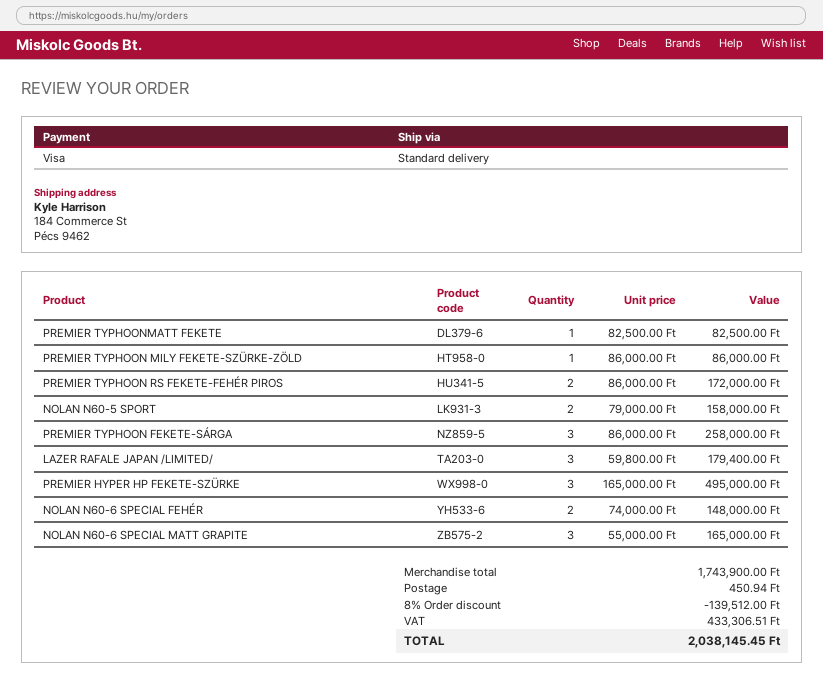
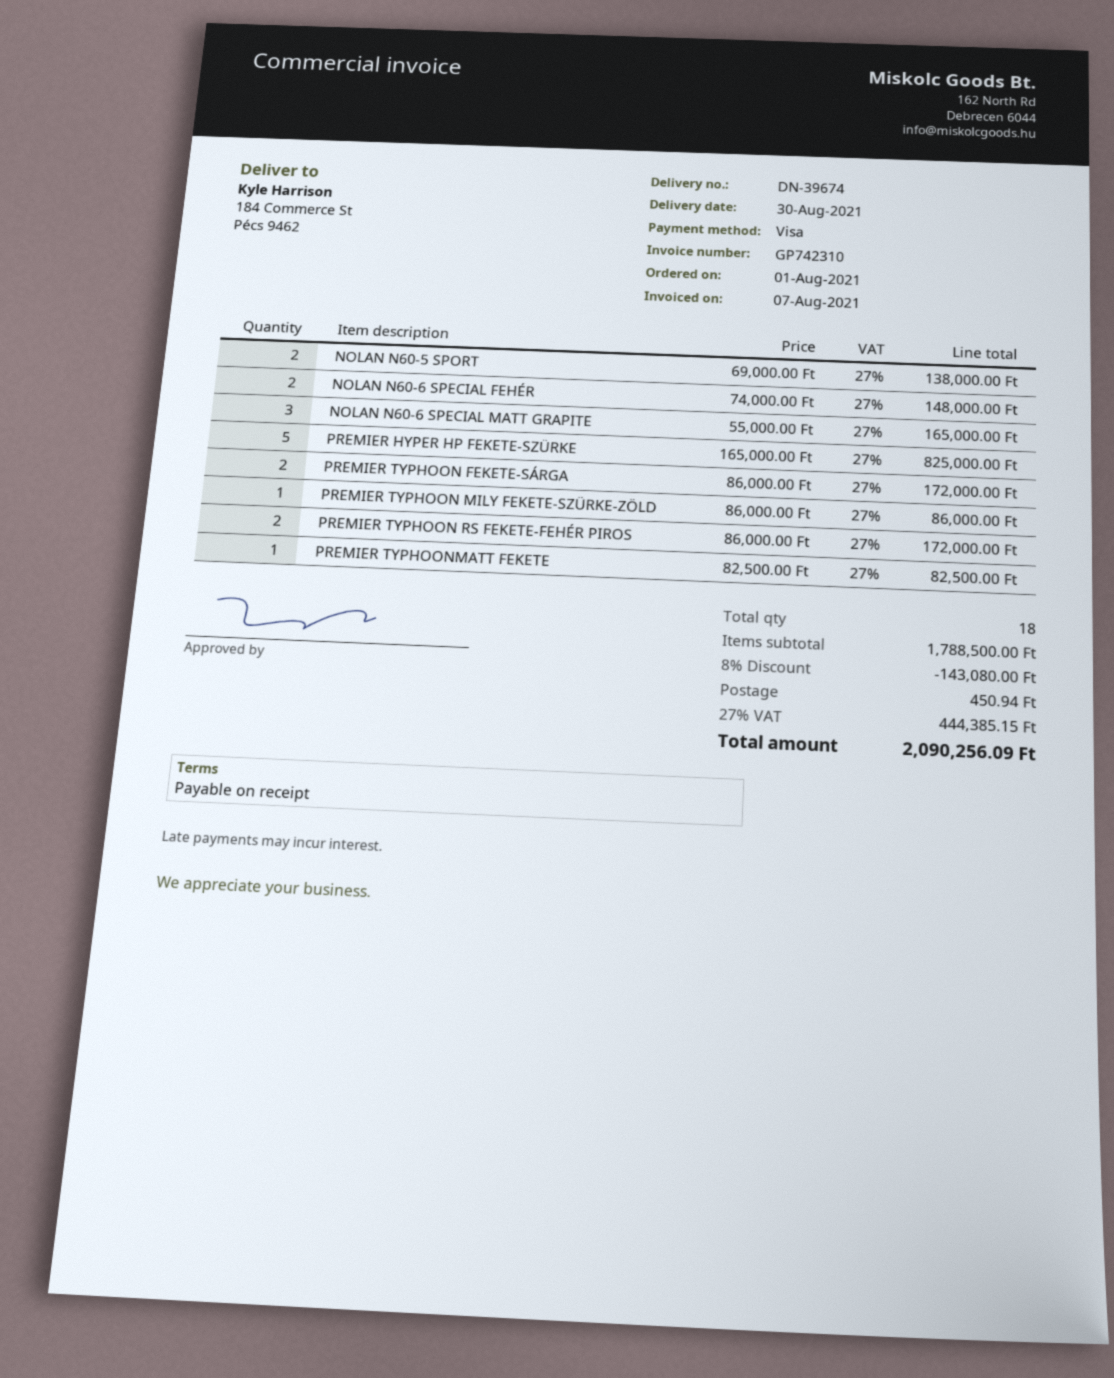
NOLAN N60-5 SPORT: 2 x 79000.00 = 158000.00 -> 2 x 69000.00 = 138000.00
PREMIER TYPHOON FEKETE-SÁRGA: 3 x 86000.00 = 258000.00 -> 2 x 86000.00 = 172000.00
LAZER RAFALE JAPAN /LIMITED/: 3 x 59800.00 = 179400.00 -> none
PREMIER HYPER HP FEKETE-SZÜRKE: 3 x 165000.00 = 495000.00 -> 5 x 165000.00 = 825000.00
subtotal: 1743900.00 -> 1788500.00
discount: 8% = 139512.00 -> 8% = 143080.00
tax: 433306.51 -> 444385.15
total: 2038145.45 -> 2090256.09

